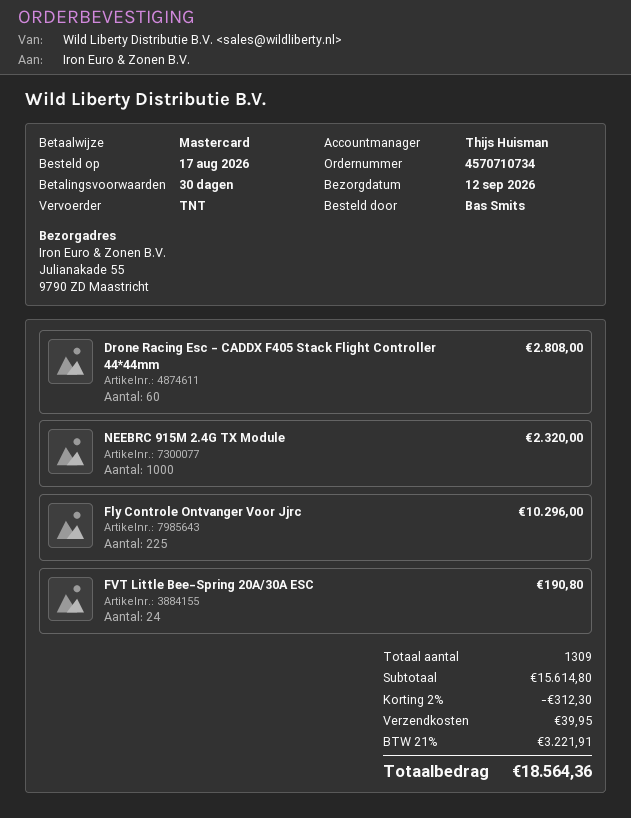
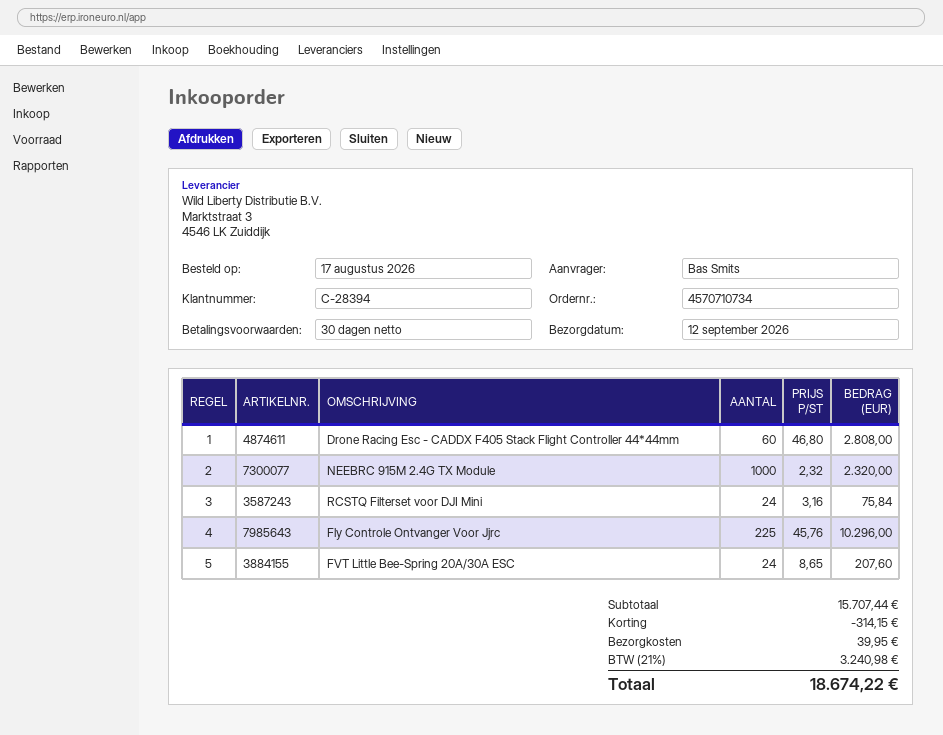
FVT Little Bee-Spring 20A/30A ESC: 24 for 190.80 -> 24 for 207.60
RCSTQ Filterset voor DJI Mini: none -> 24 for 75.84
subtotal: 15614.80 -> 15707.44
discount: 312.30 -> 314.15
tax: 21% = 3221.91 -> 21% = 3240.98
total: 18564.36 -> 18674.22

